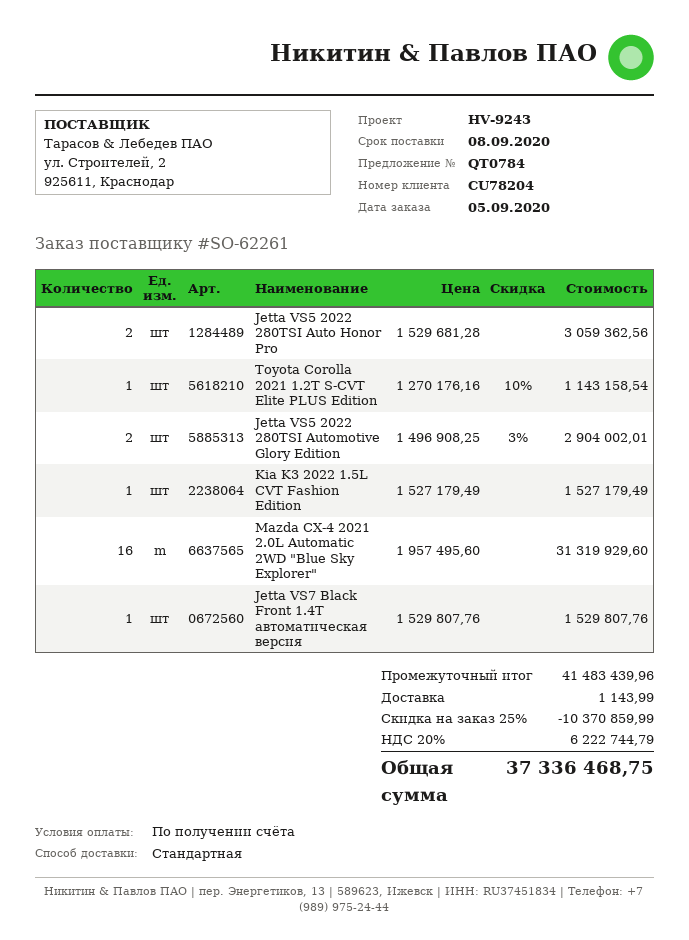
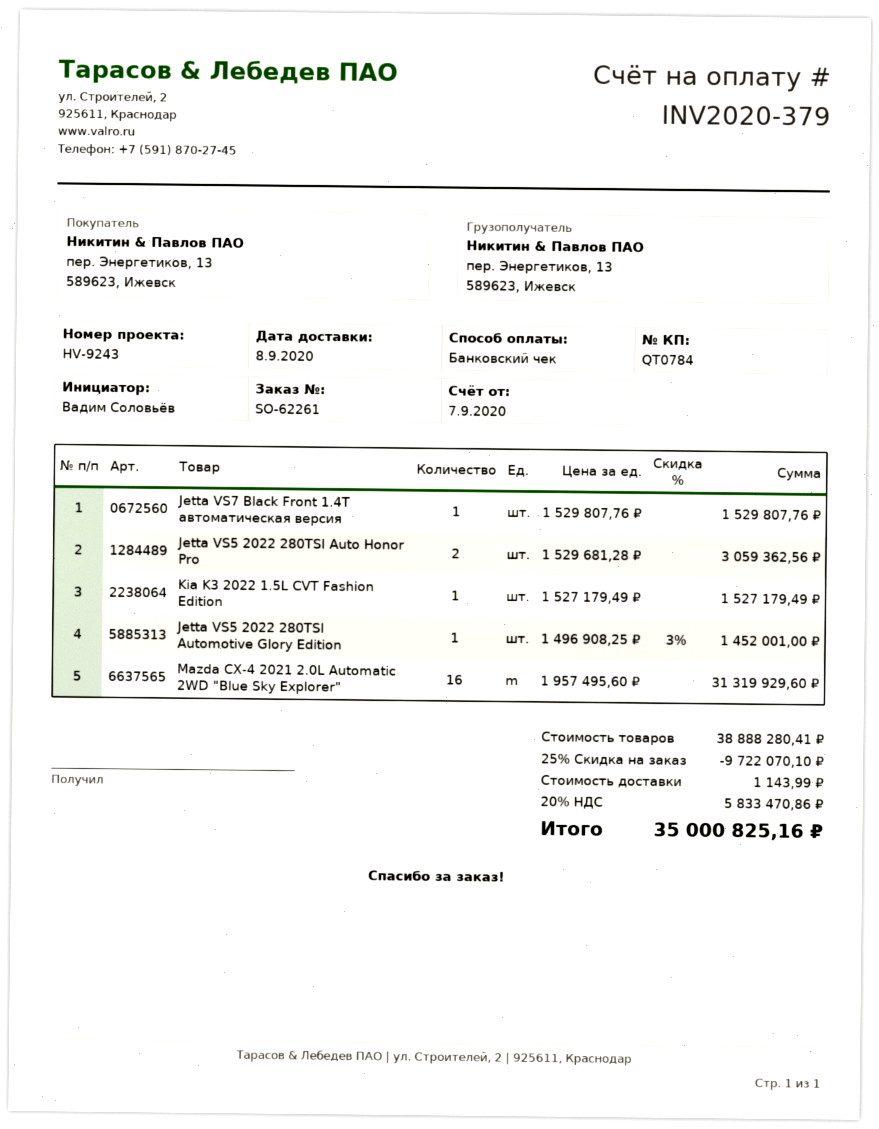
Toyota Corolla 2021 1.2T S-CVT Elite PLUS Edition: 1 x 1270176.16 - 10% = 1143158.54 -> none
Jetta VS5 2022 280TSI Automotive Glory Edition: 2 x 1496908.25 - 3% = 2904002.01 -> 1 x 1496908.25 - 3% = 1452001.00
subtotal: 41483439.96 -> 38888280.41
discount: 25% = 10370859.99 -> 25% = 9722070.10
tax: 20% = 6222744.79 -> 20% = 5833470.86
total: 37336468.75 -> 35000825.16

